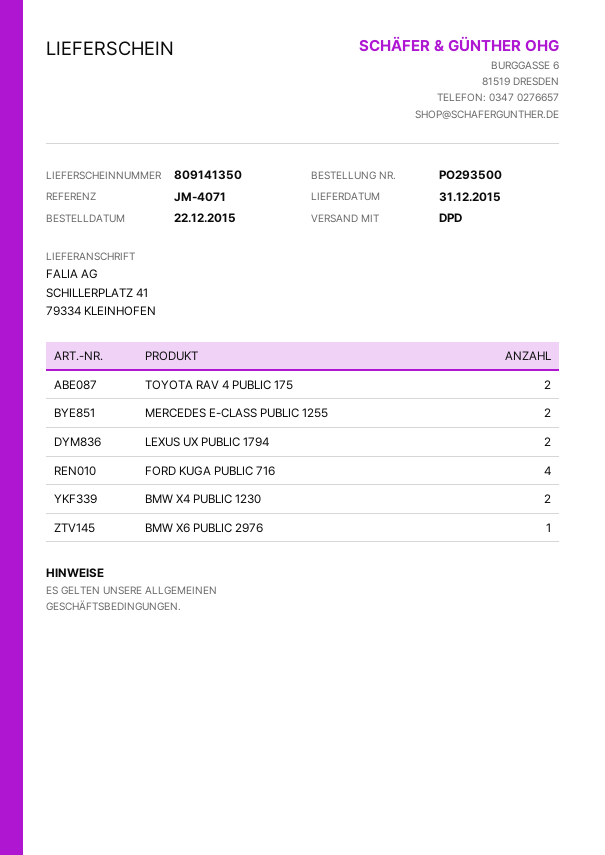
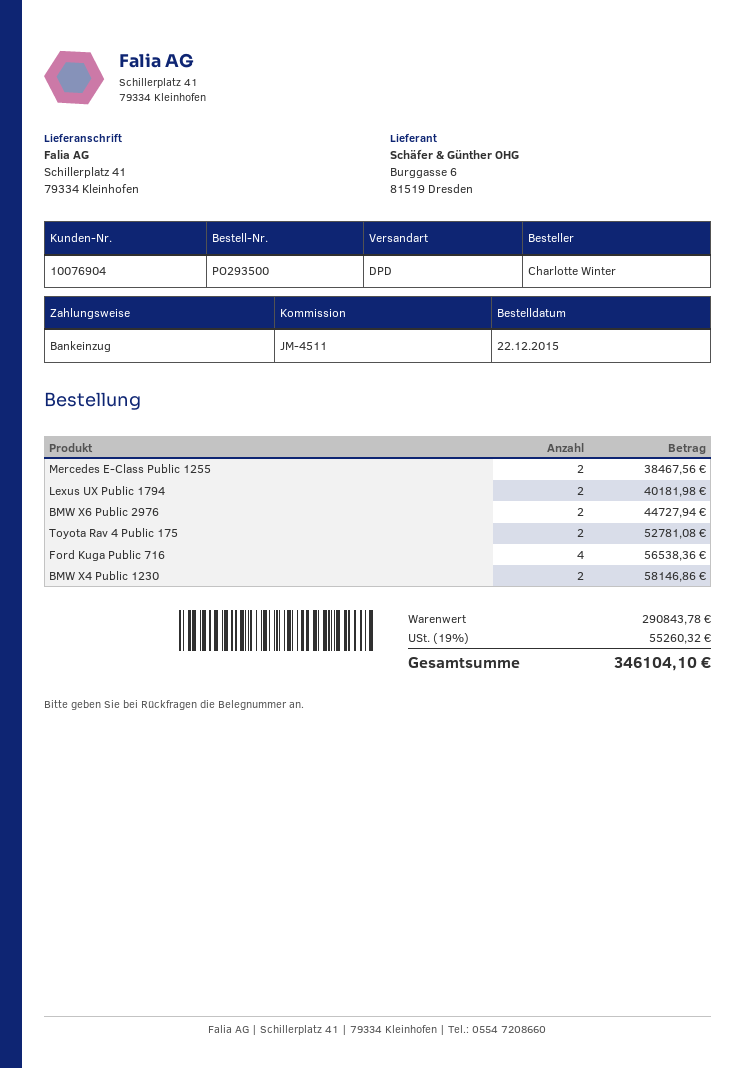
reference: JM-4071 -> JM-4511
BMW X6 PUBLIC 2976: 1 -> 2

